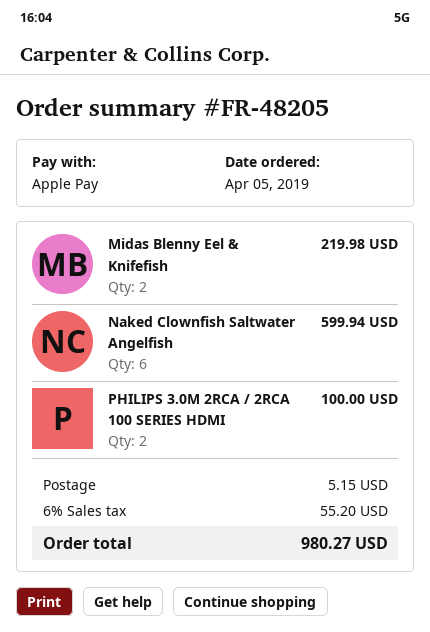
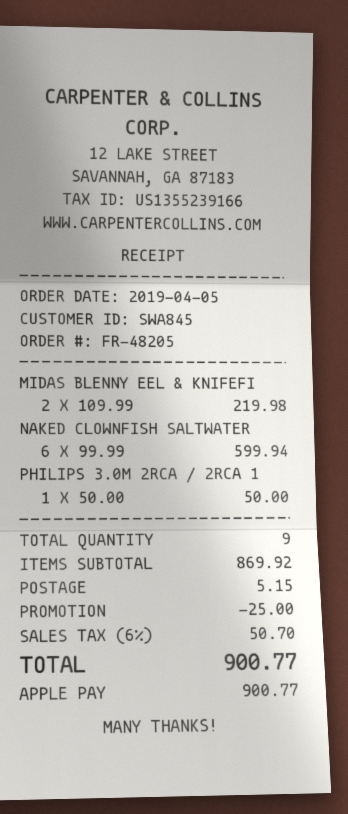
PHILIPS 3.0M 2RCA / 2RCA 100 SERIES HDMI: 2 for 100.00 -> 1 for 50.00
discount: none -> 25.00
tax: 6% = 55.20 -> 6% = 50.70
total: 980.27 -> 900.77

